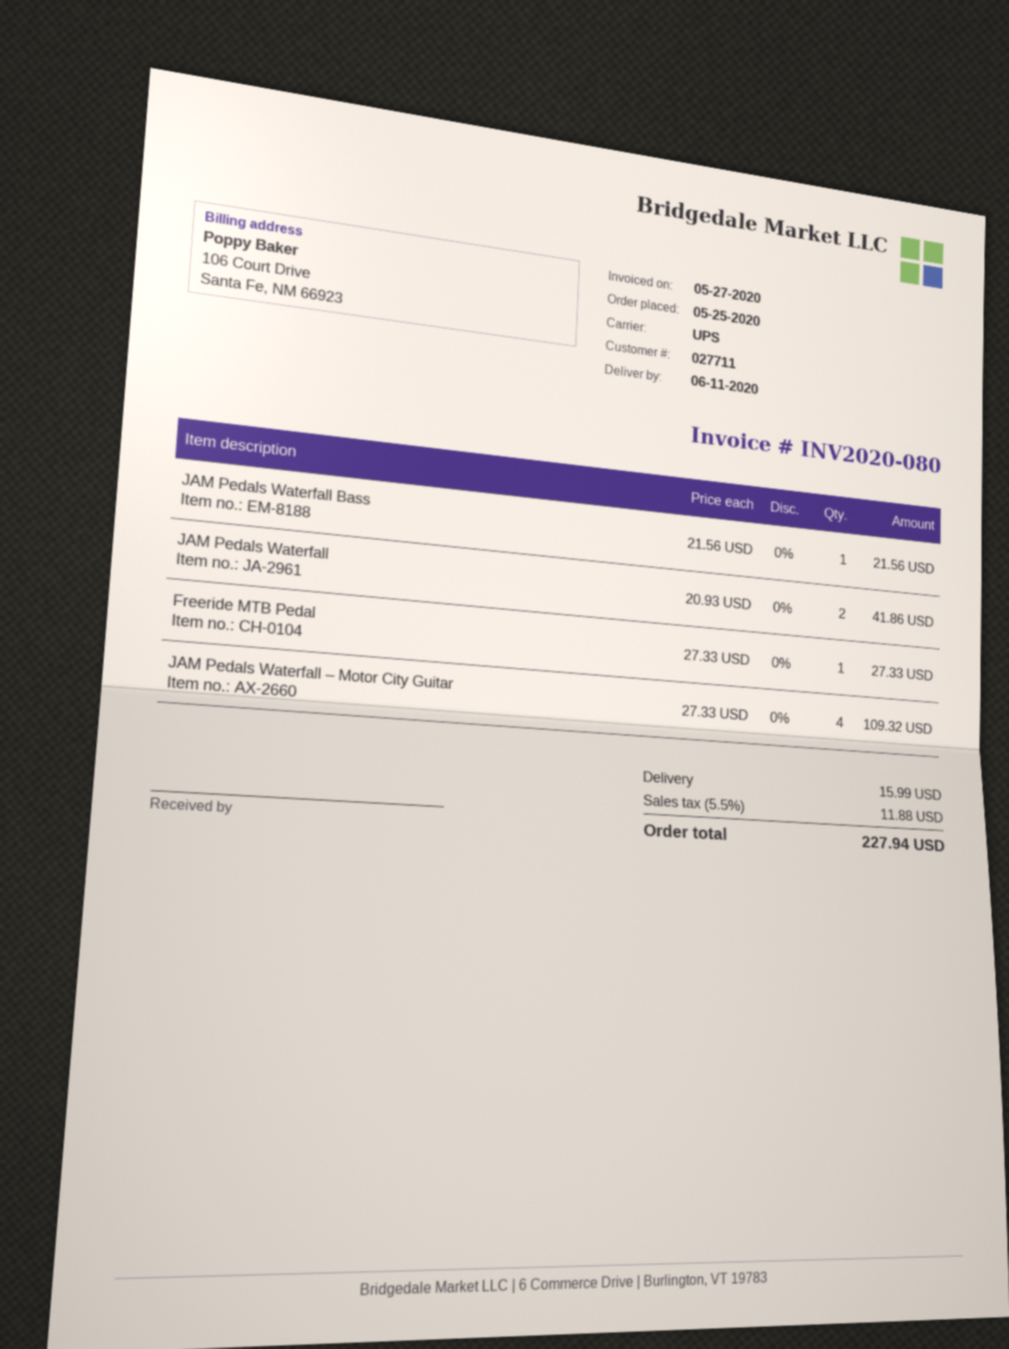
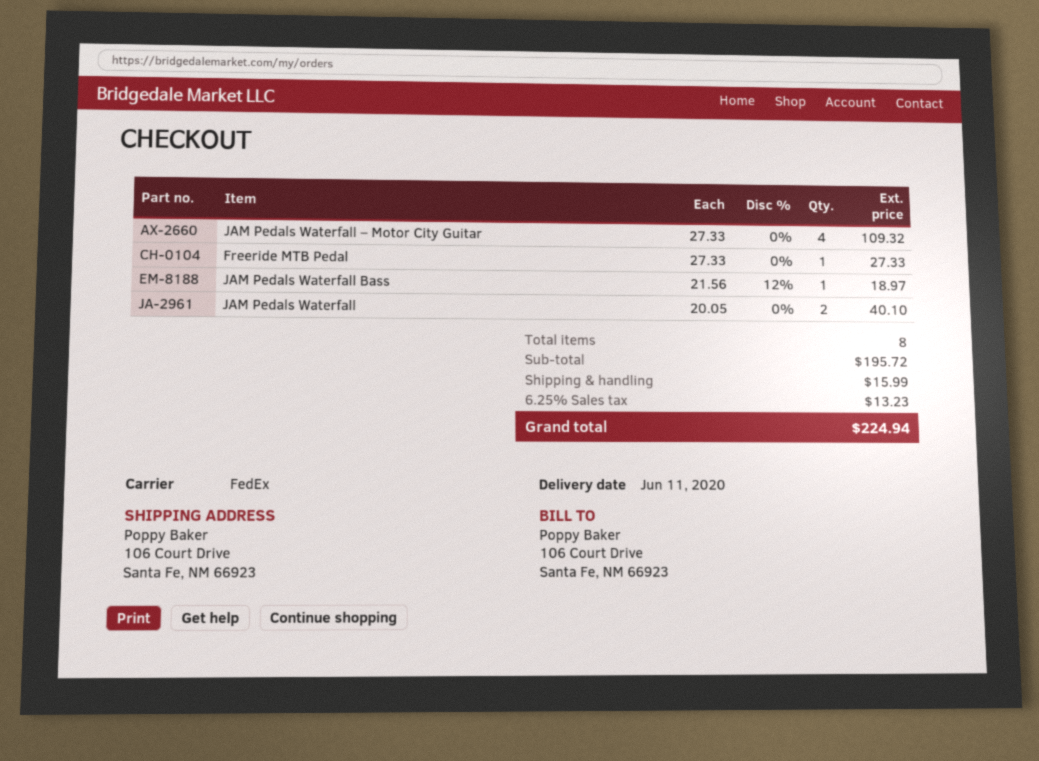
shipping method: UPS -> FedEx
JAM Pedals Waterfall Bass: 1 x 21.56 = 21.56 -> 1 x 21.56 - 12% = 18.97
JAM Pedals Waterfall: 2 x 20.93 = 41.86 -> 2 x 20.05 = 40.10
tax: 5.5% = 11.88 -> 6.25% = 13.23
total: 227.94 -> 224.94

